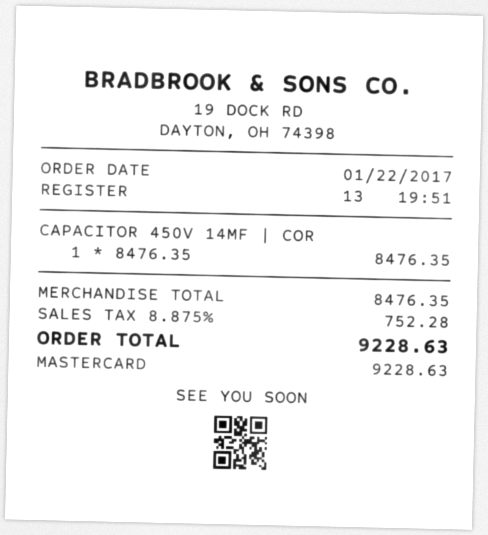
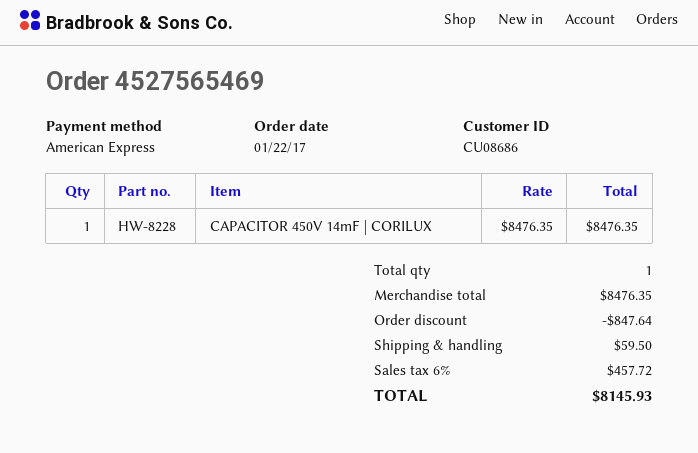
payment method: Mastercard -> American Express
discount: none -> 847.64
shipping: none -> 59.50
tax: 8.875% = 752.28 -> 6% = 457.72
total: 9228.63 -> 8145.93

